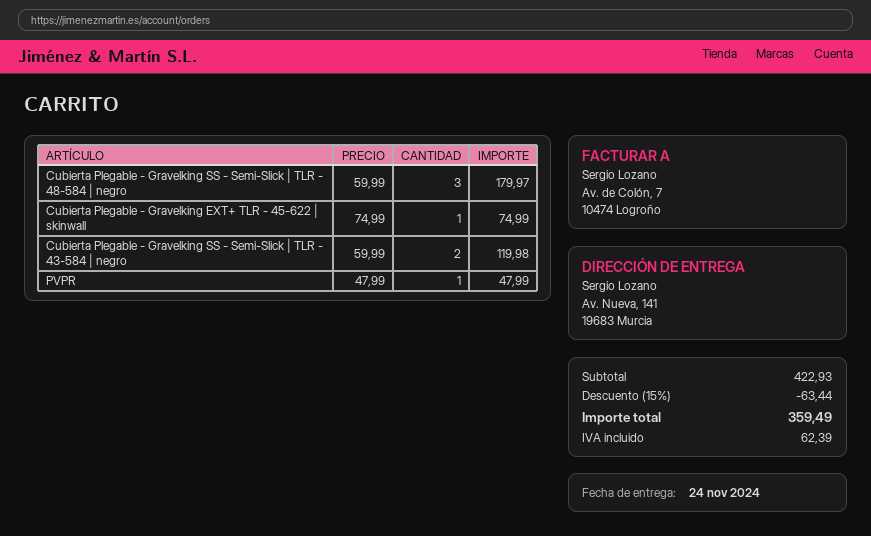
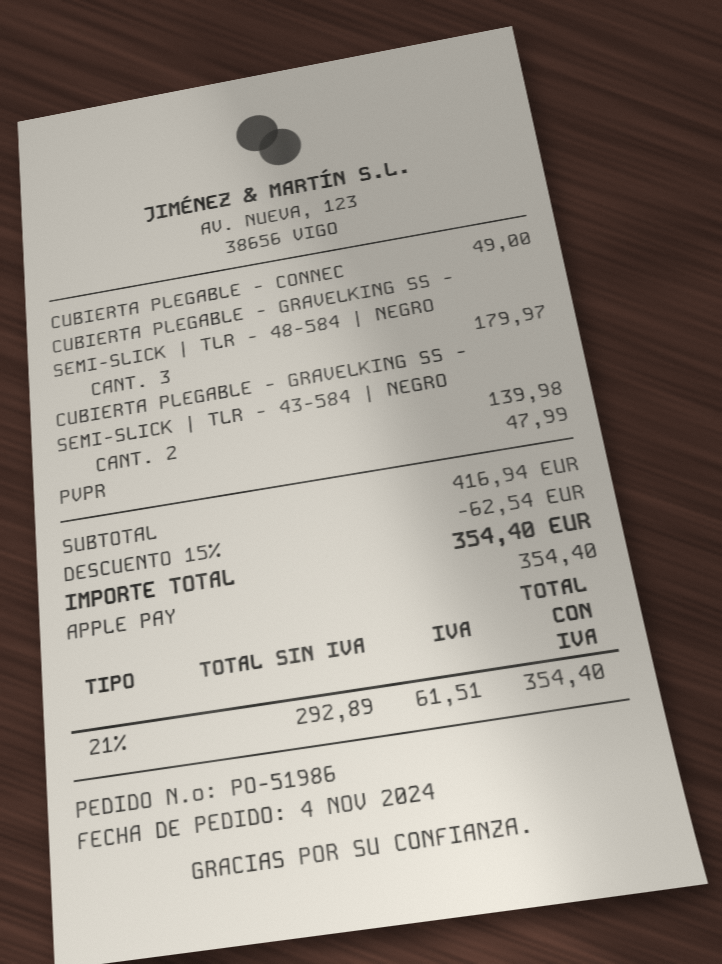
Cubierta Plegable - Gravelking EXT+ TLR - 45-622 | skinwall: 1 for 74.99 -> none
Cubierta Plegable - Gravelking SS - Semi-Slick | TLR - 43-584 | negro: 2 for 119.98 -> 2 for 139.98
CUBIERTA PLEGABLE - CONNEC: none -> 1 for 49.00
subtotal: 422.93 -> 416.94
discount: 15% = 63.44 -> 15% = 62.54
tax: 62.39 -> 61.51
total: 359.49 -> 354.40

